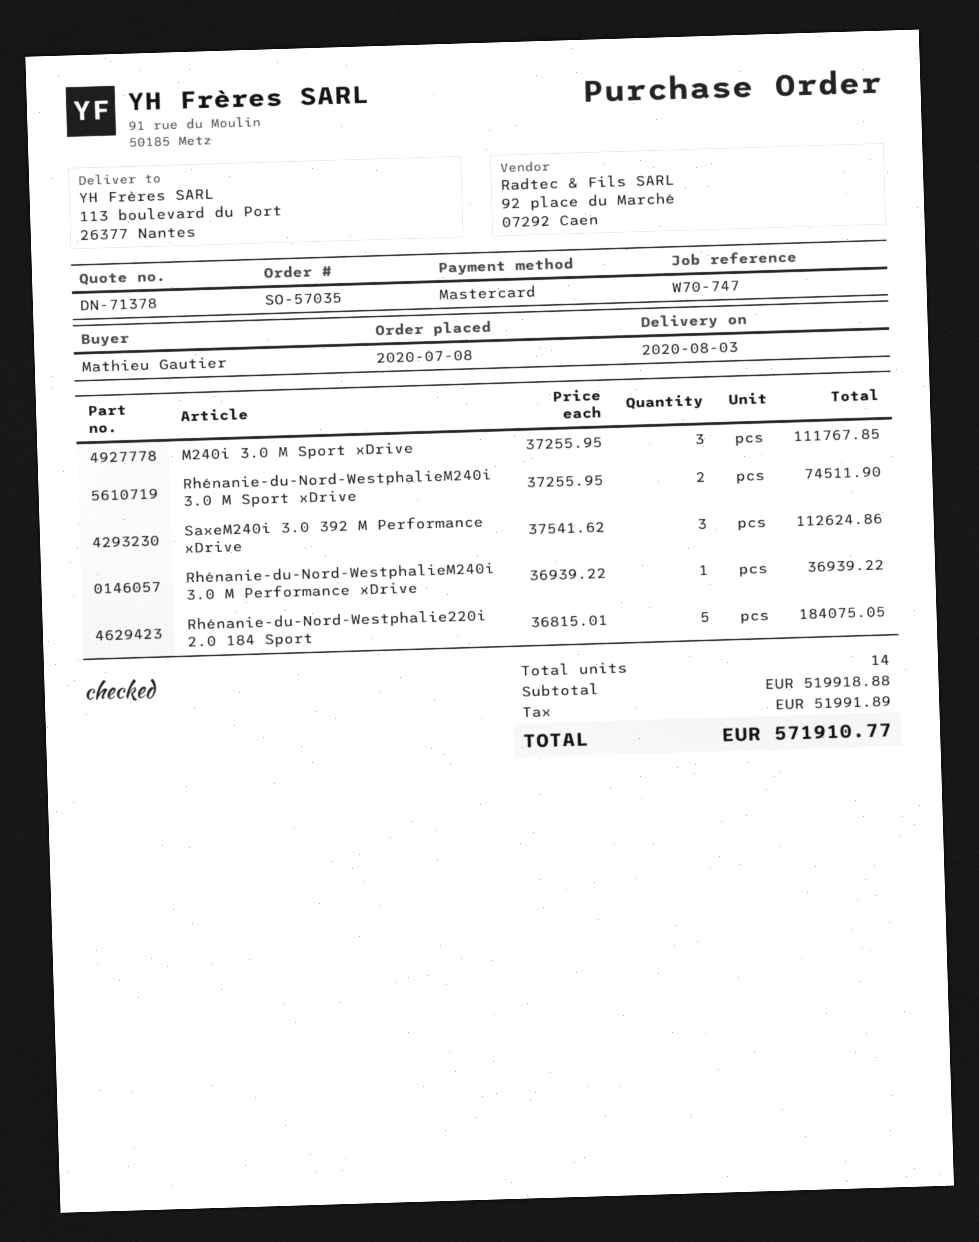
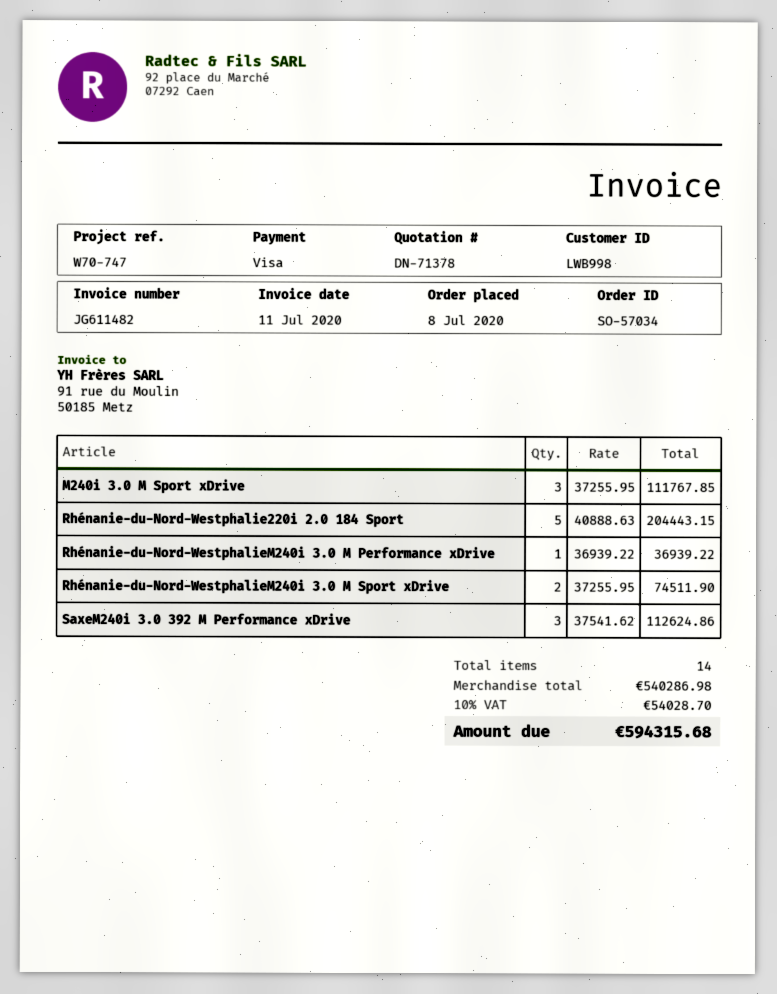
order number: SO-57035 -> SO-57034
payment method: Mastercard -> Visa
Rhénanie-du-Nord-Westphalie220i 2.0 184 Sport: 5 x 36815.01 = 184075.05 -> 5 x 40888.63 = 204443.15
subtotal: 519918.88 -> 540286.98
tax: 51991.89 -> 54028.70
total: 571910.77 -> 594315.68

